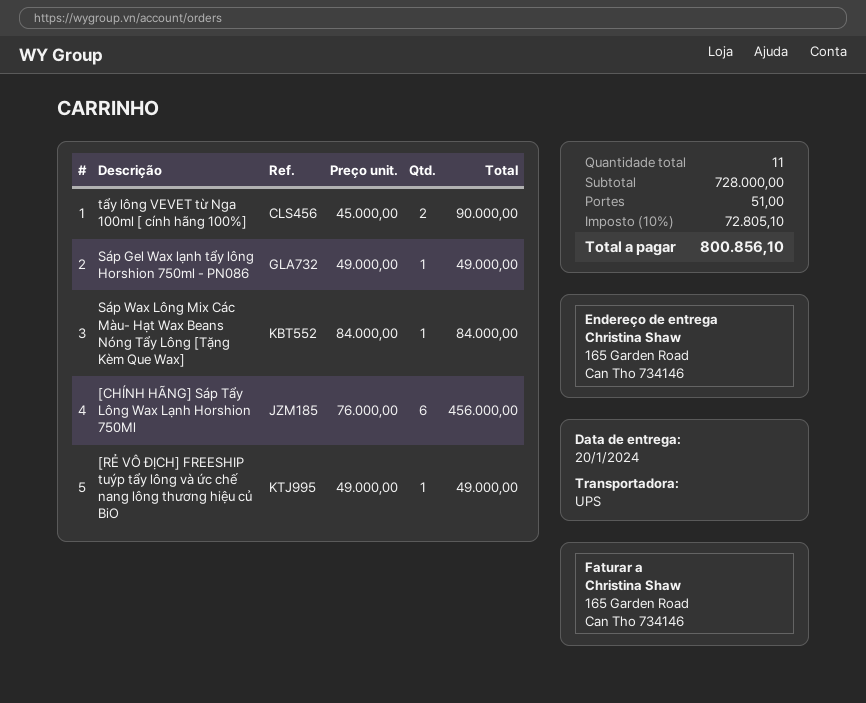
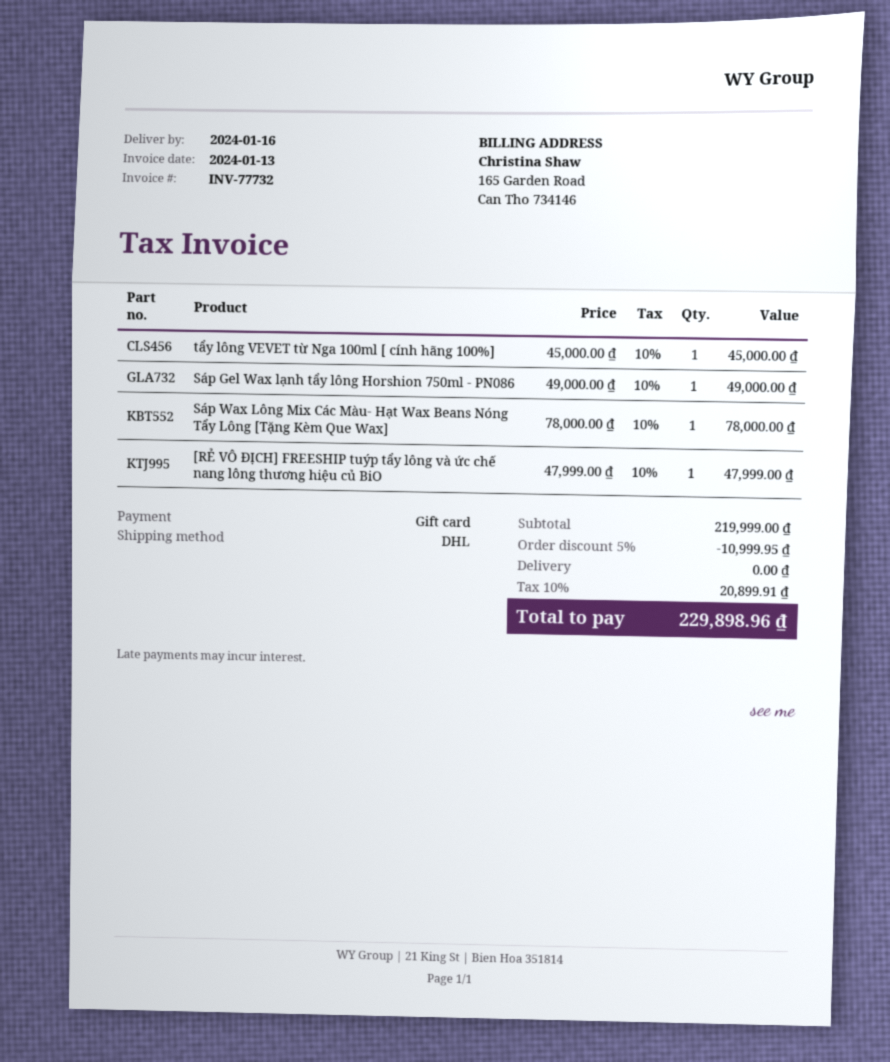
delivery date: 2024-01-20 -> 2024-01-16
shipping method: UPS -> DHL
tẩy lông VEVET từ Nga 100ml [ cính hãng 100%]: 2 x 45000.00 = 90000.00 -> 1 x 45000.00 = 45000.00
Sáp Wax Lông Mix Các Màu- Hạt Wax Beans Nóng Tẩy Lông [Tặng Kèm Que Wax]: 1 x 84000.00 = 84000.00 -> 1 x 78000.00 = 78000.00
[CHÍNH HÃNG] Sáp Tẩy Lông Wax Lạnh Horshion 750Ml: 6 x 76000.00 = 456000.00 -> none
[RẺ VÔ ĐỊCH] FREESHIP tuýp tẩy lông và ức chế nang lông thương hiệu củ BiO: 1 x 49000.00 = 49000.00 -> 1 x 47999.00 = 47999.00
subtotal: 728000.00 -> 219999.00
discount: none -> 5% = 10999.95
shipping: 51.00 -> 0.00
tax: 10% = 72805.10 -> 10% = 20899.91
total: 800856.10 -> 229898.96

